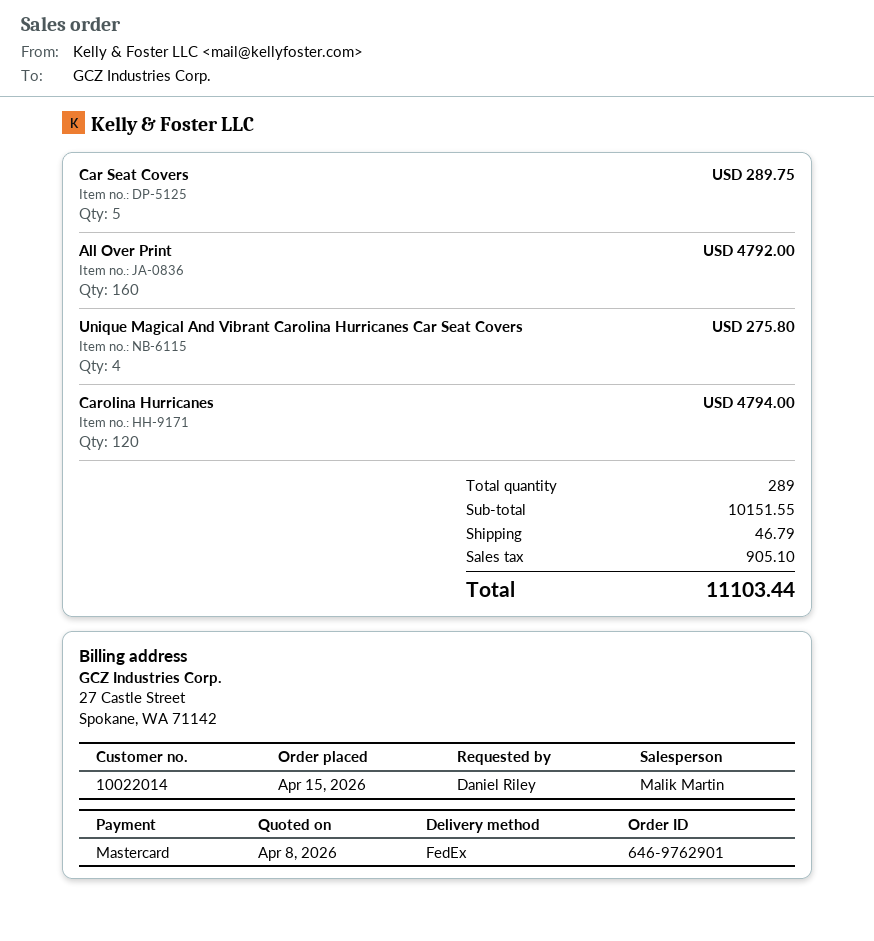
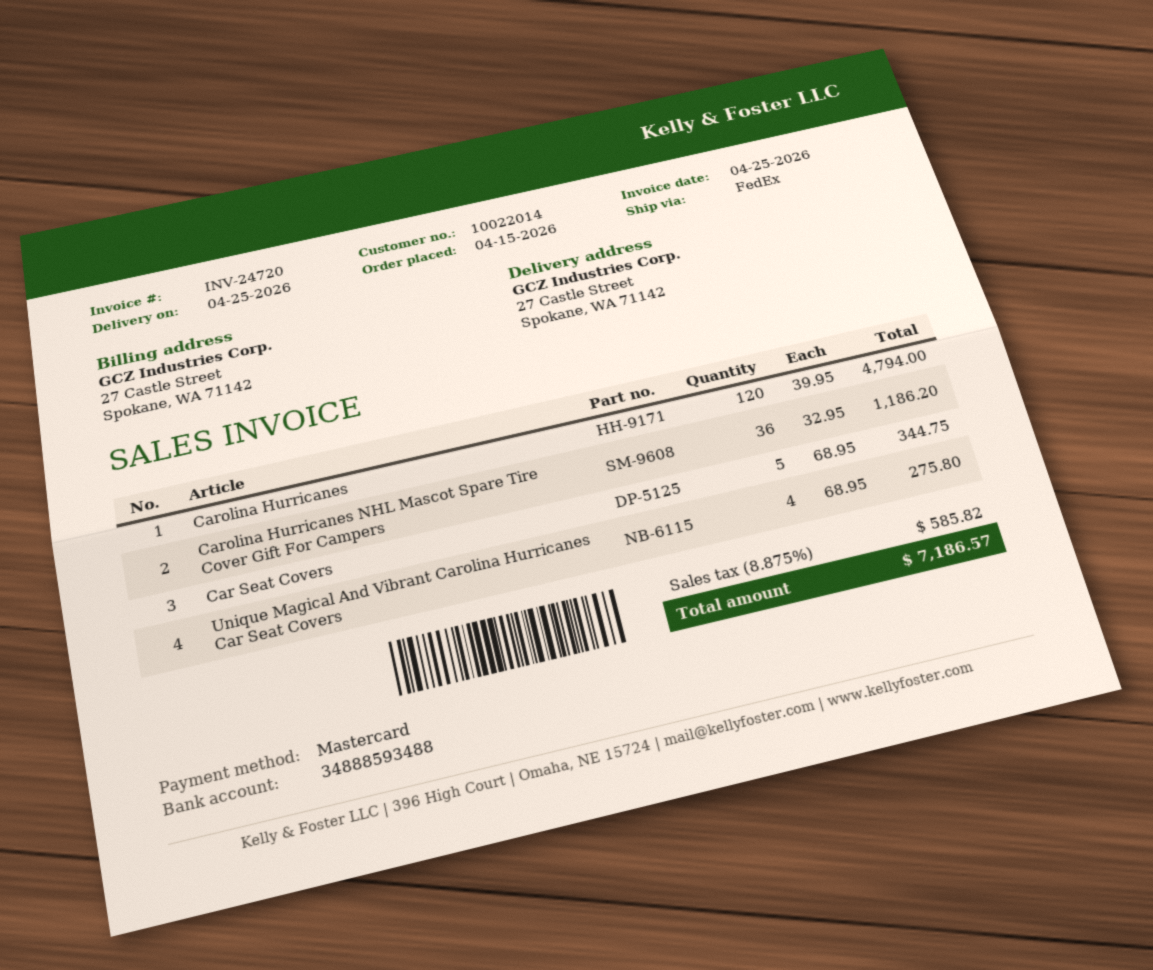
Car Seat Covers: 5 for 289.75 -> 5 for 344.75
All Over Print: 160 for 4792.00 -> none
Carolina Hurricanes NHL Mascot Spare Tire Cover Gift For Campers: none -> 36 for 1186.20
shipping: 46.79 -> none
tax: 905.10 -> 585.82
total: 11103.44 -> 7186.57

